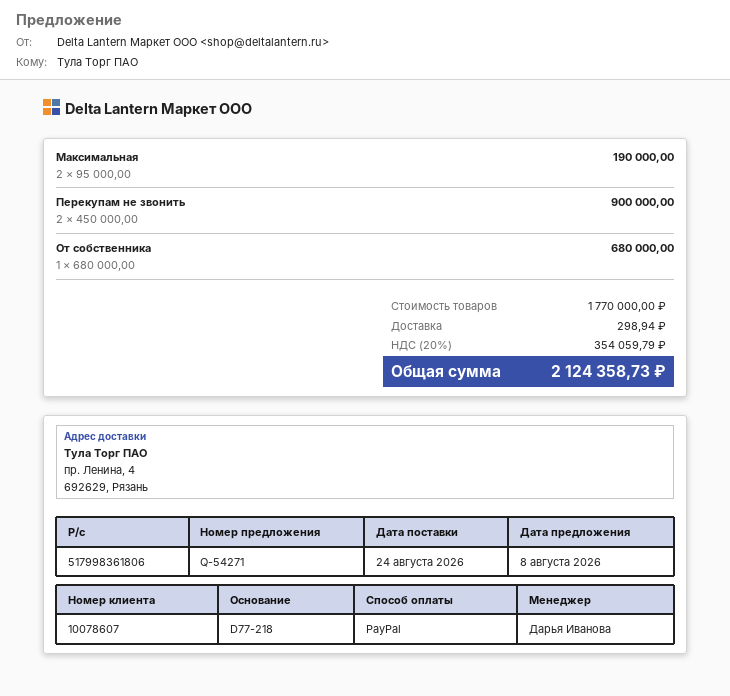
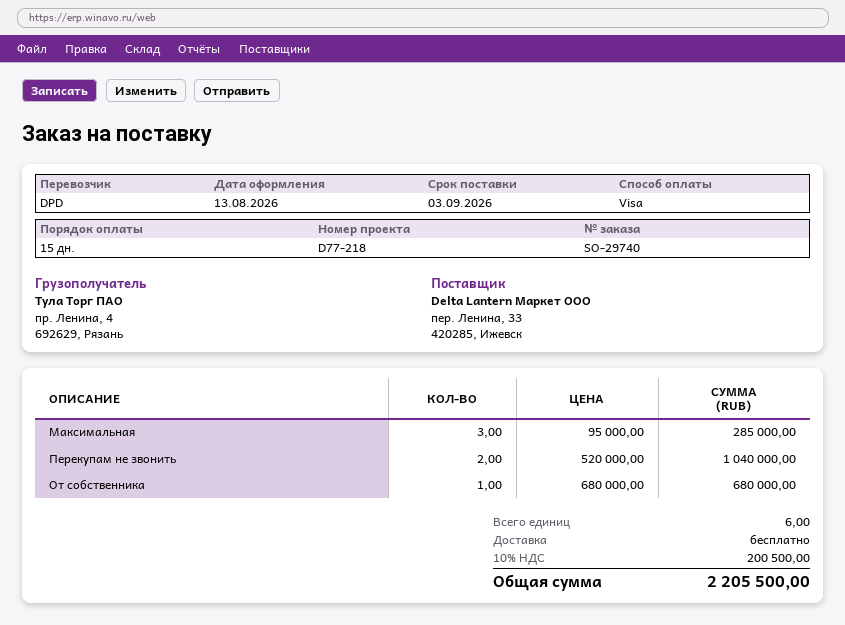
delivery date: 2026-08-24 -> 2026-09-03
payment method: PayPal -> Visa
Максимальная: 2 x 95000.00 = 190000.00 -> 3 x 95000.00 = 285000.00
Перекупам не звонить: 2 x 450000.00 = 900000.00 -> 2 x 520000.00 = 1040000.00
shipping: 298.94 -> 0.00
tax: 20% = 354059.79 -> 10% = 200500.00
total: 2124358.73 -> 2205500.00

